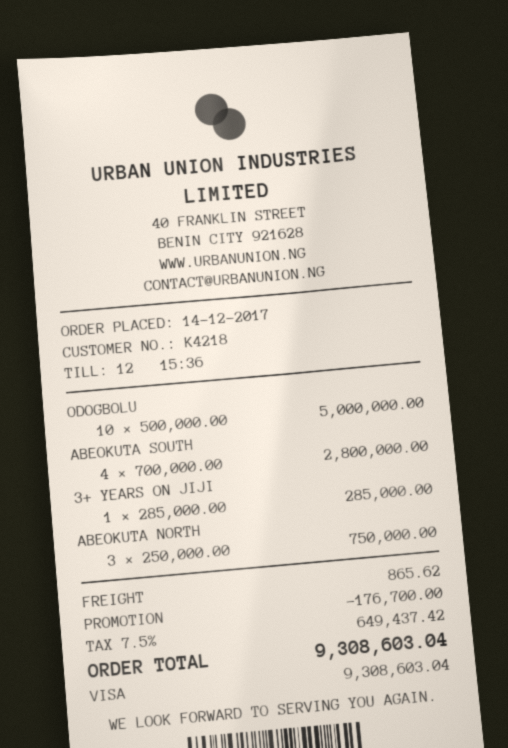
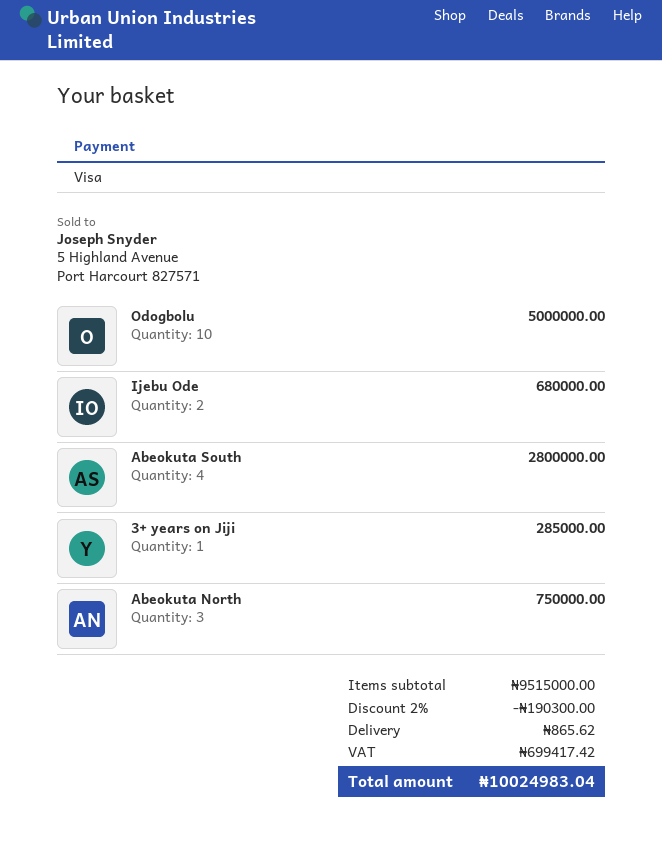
Ijebu Ode: none -> 2 for 680000.00
discount: 176700.00 -> 190300.00
tax: 649437.42 -> 699417.42
total: 9308603.04 -> 10024983.04

